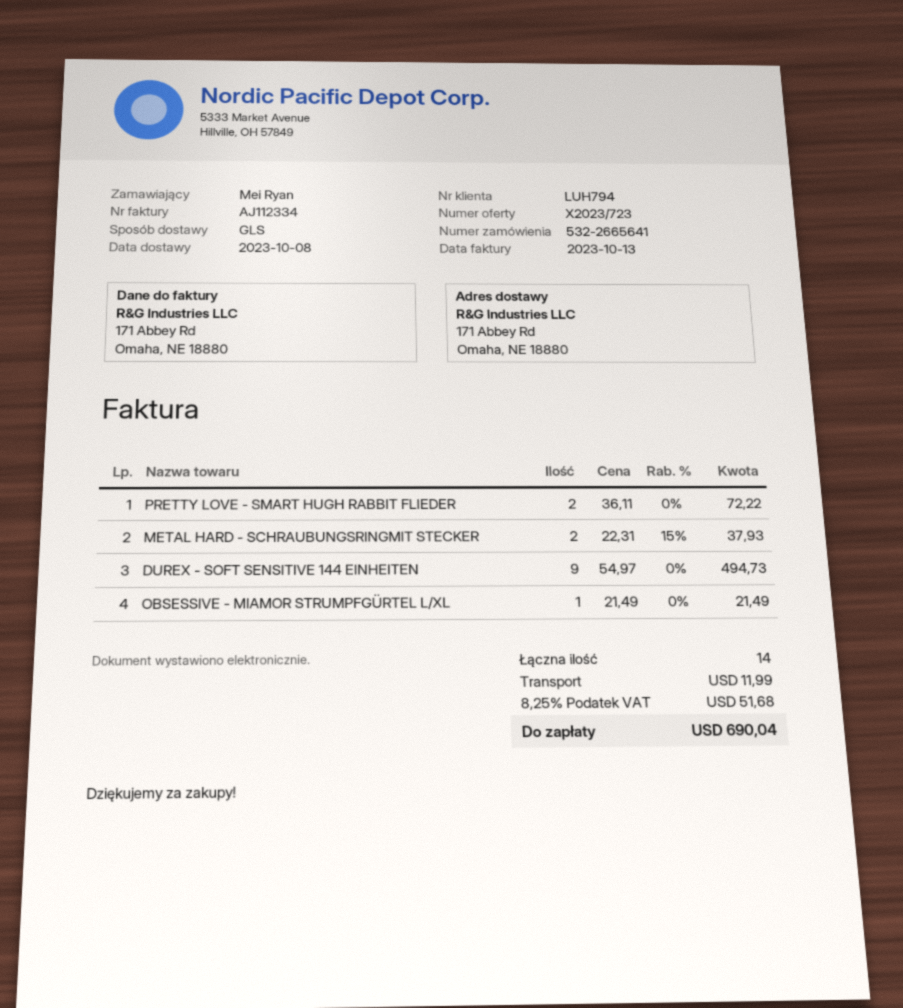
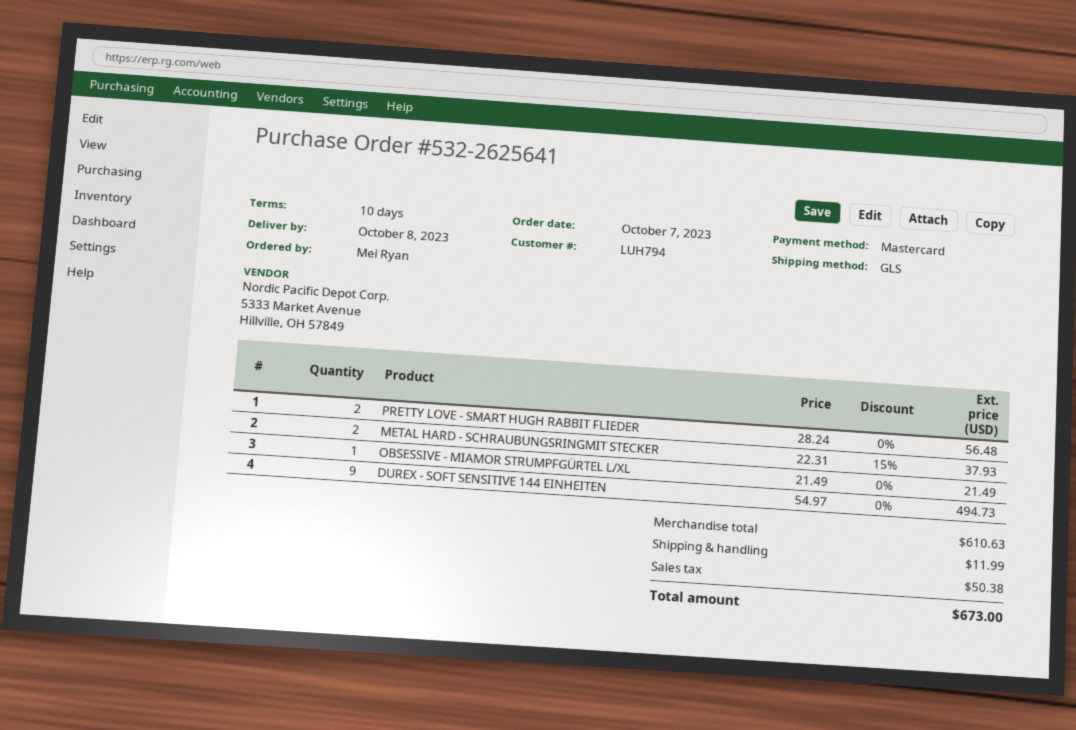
order number: 532-2665641 -> 532-2625641
PRETTY LOVE - SMART HUGH RABBIT FLIEDER: 2 x 36.11 = 72.22 -> 2 x 28.24 = 56.48
tax: 51.68 -> 50.38
total: 690.04 -> 673.00

